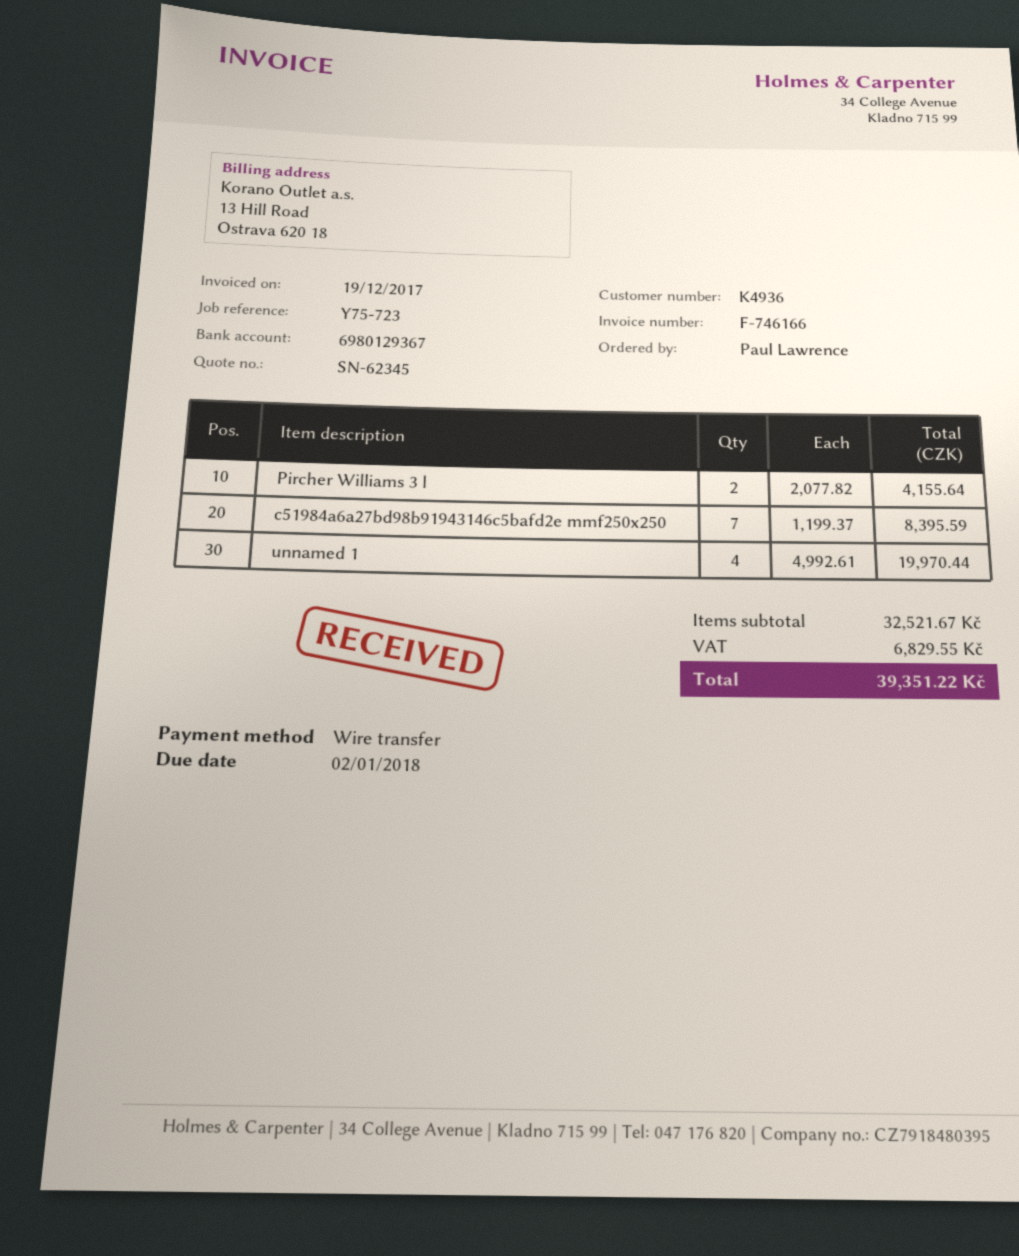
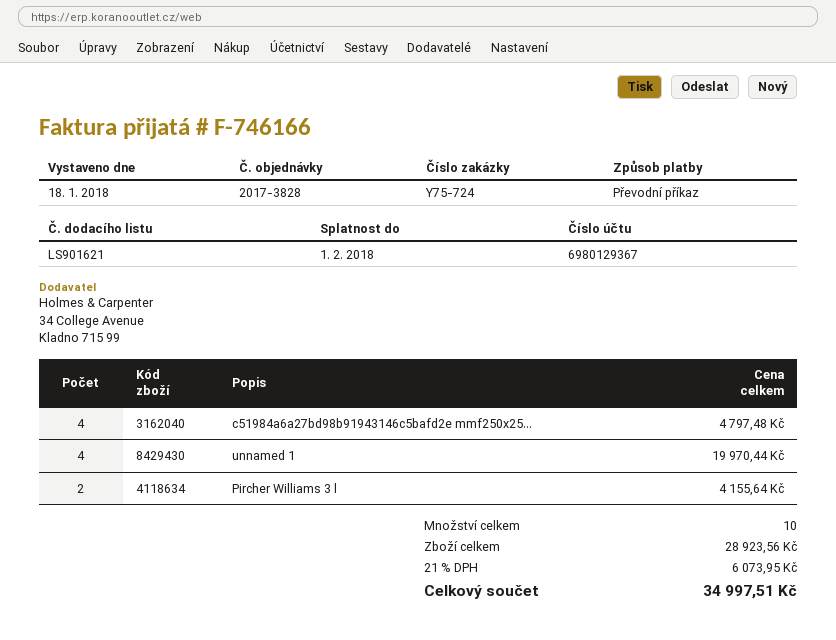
invoice date: 2017-12-19 -> 2018-01-18
due date: 2018-01-02 -> 2018-02-01
reference: Y75-723 -> Y75-724
c51984a6a27bd98b91943146c5bafd2e mmf250x250: 7 for 8395.59 -> 4 for 4797.48
subtotal: 32521.67 -> 28923.56
tax: 6829.55 -> 6073.95
total: 39351.22 -> 34997.51

